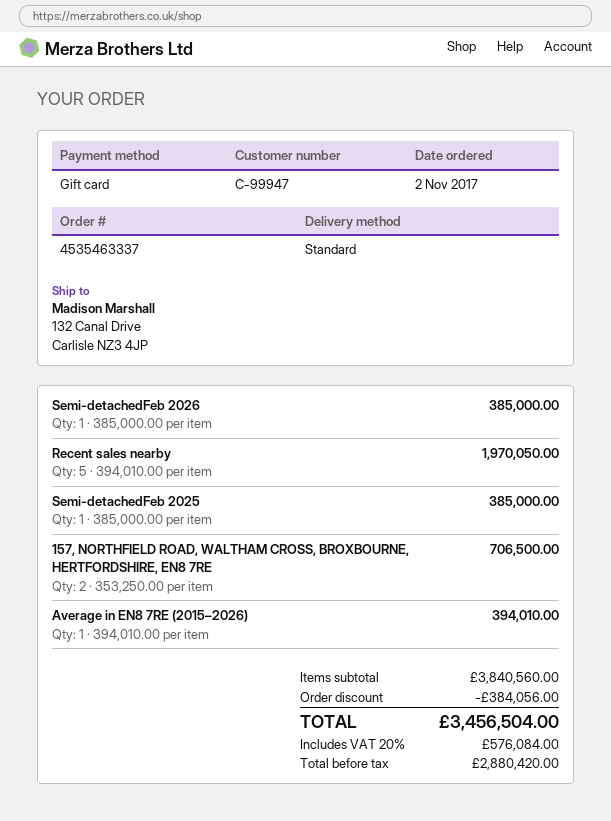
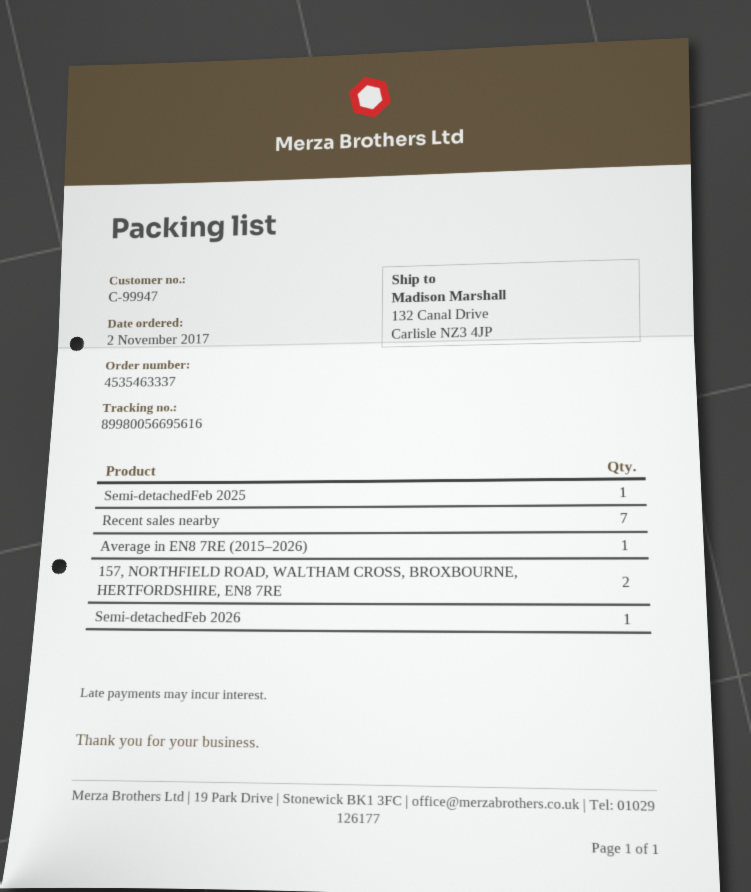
Recent sales nearby: 5 -> 7

